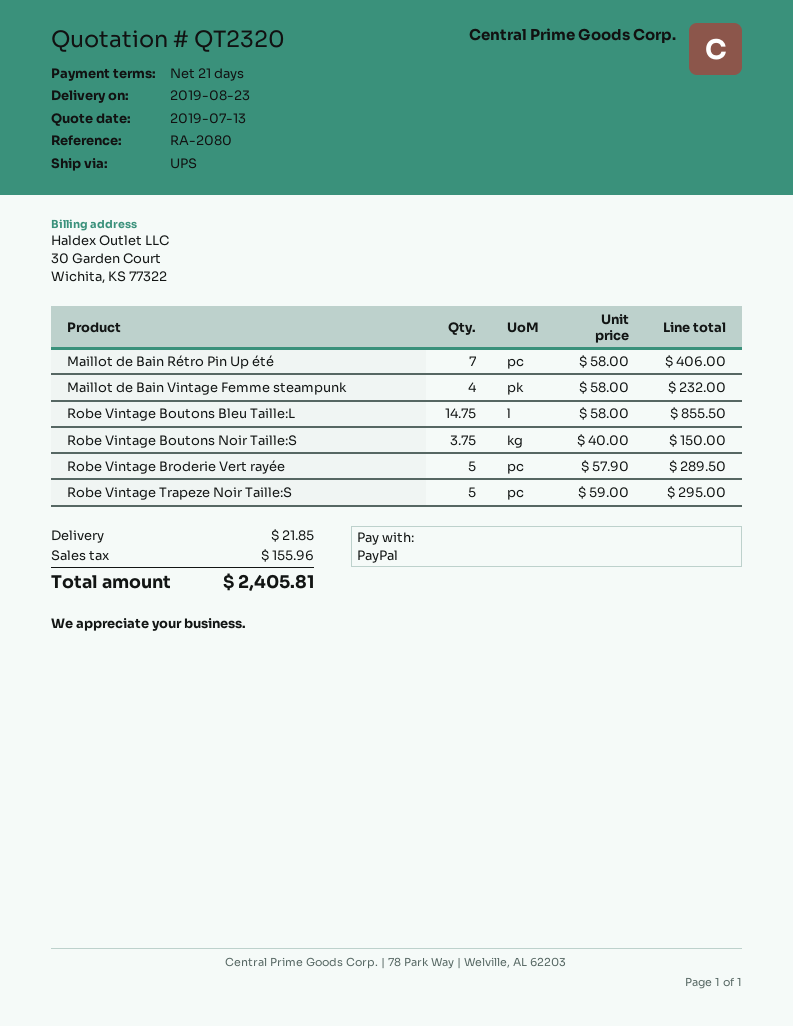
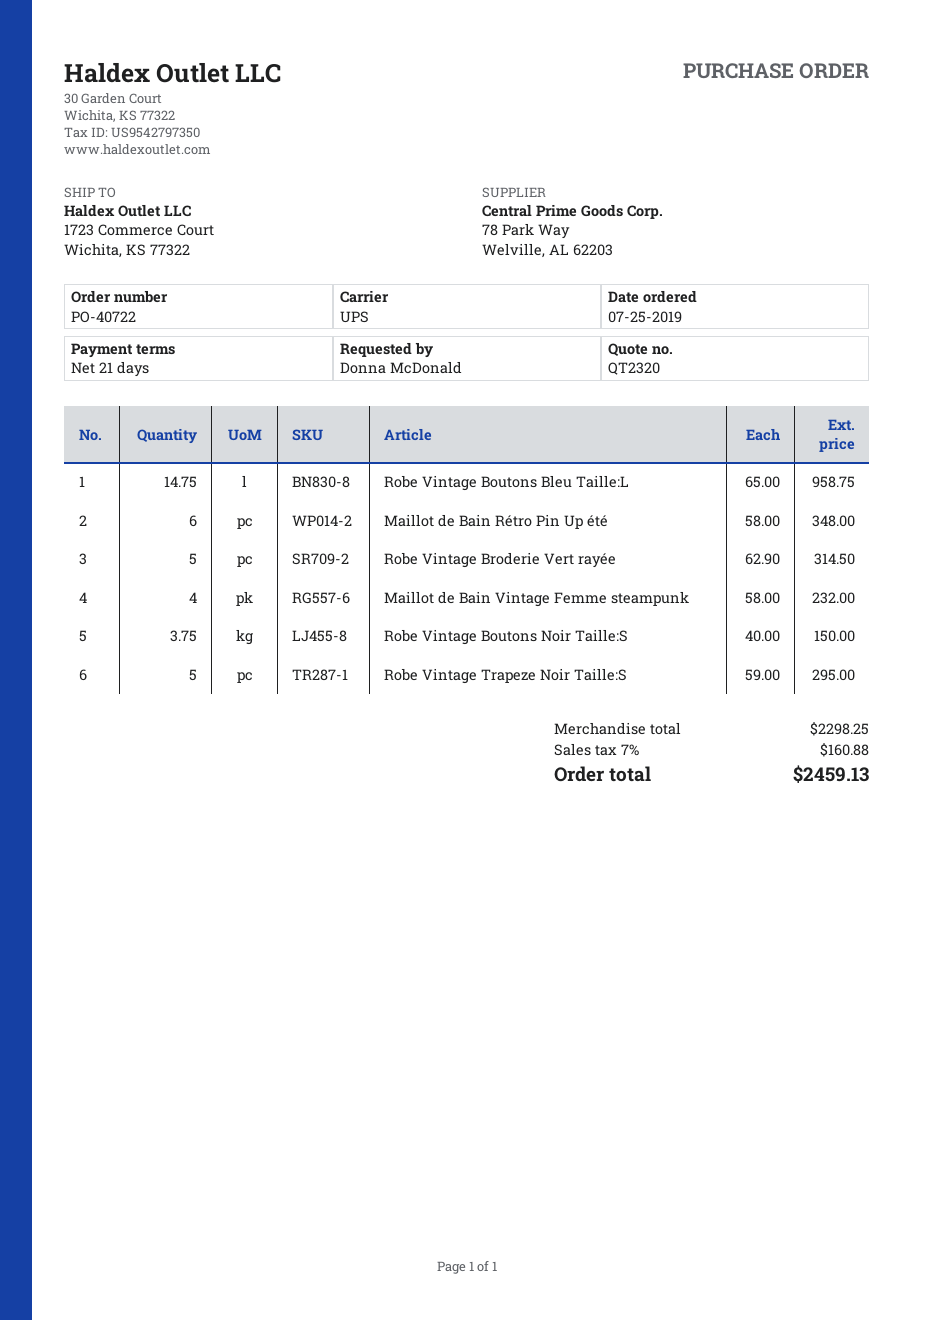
Maillot de Bain Rétro Pin Up été: 7 x 58.00 = 406.00 -> 6 x 58.00 = 348.00
Robe Vintage Boutons Bleu Taille:L: 14.75 x 58.00 = 855.50 -> 14.75 x 65.00 = 958.75
Robe Vintage Broderie Vert rayée: 5 x 57.90 = 289.50 -> 5 x 62.90 = 314.50
shipping: 21.85 -> none
tax: 155.96 -> 160.88
total: 2405.81 -> 2459.13

